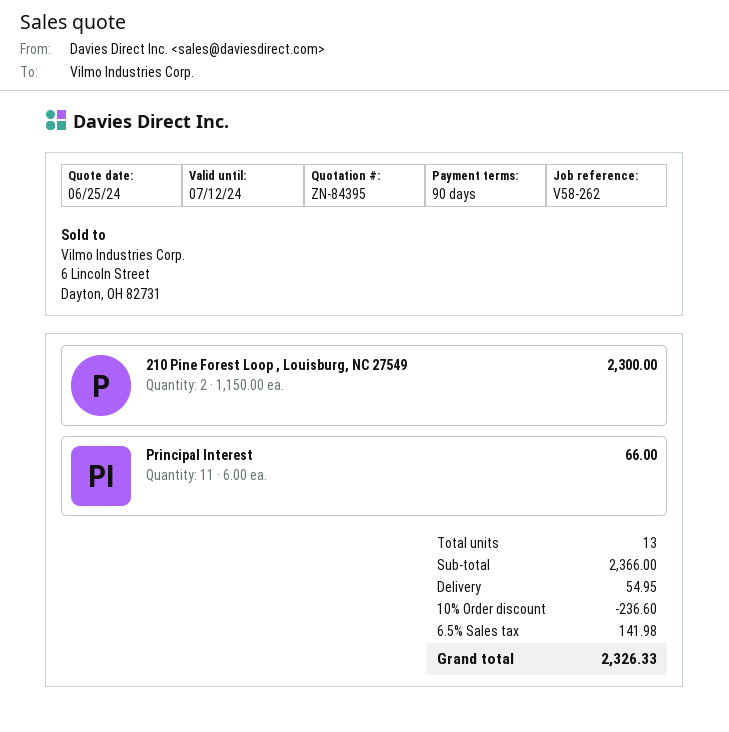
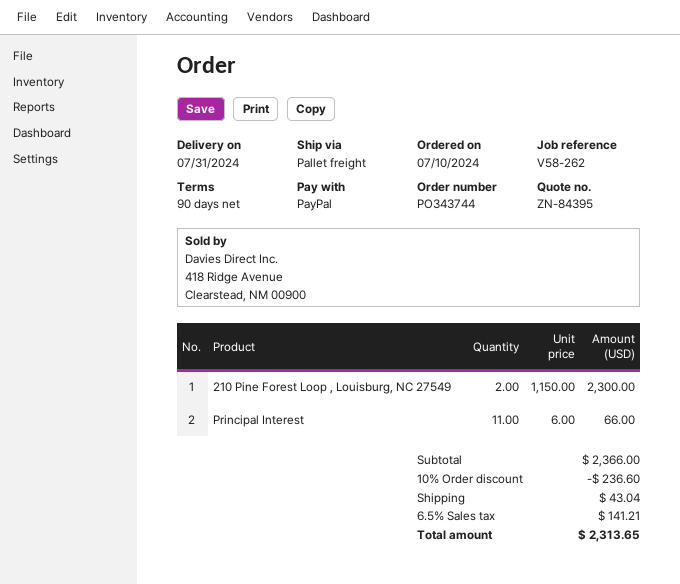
shipping: 54.95 -> 43.04
tax: 6.5% = 141.98 -> 6.5% = 141.21
total: 2326.33 -> 2313.65

